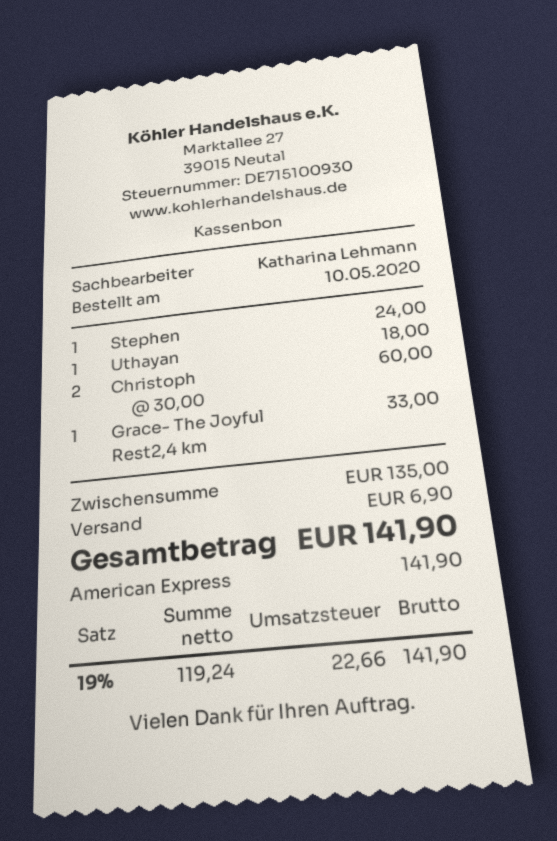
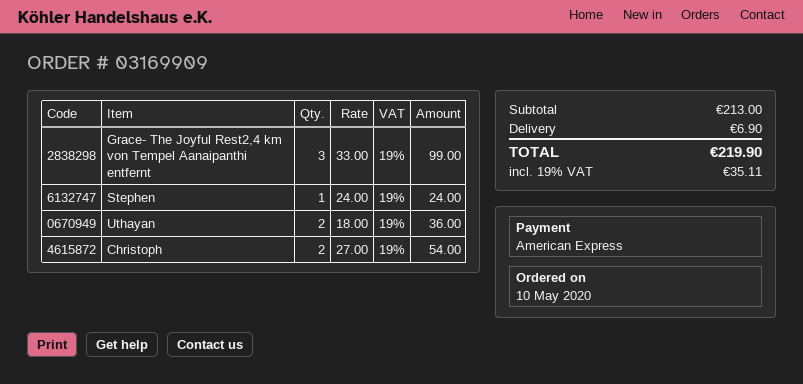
Uthayan: 1 x 18.00 = 18.00 -> 2 x 18.00 = 36.00
Christoph: 2 x 30.00 = 60.00 -> 2 x 27.00 = 54.00
Grace- The Joyful Rest2,4 km: 1 x 33.00 = 33.00 -> 3 x 33.00 = 99.00
subtotal: 135.00 -> 213.00
tax: 19% = 22.66 -> 19% = 35.11
total: 141.90 -> 219.90

